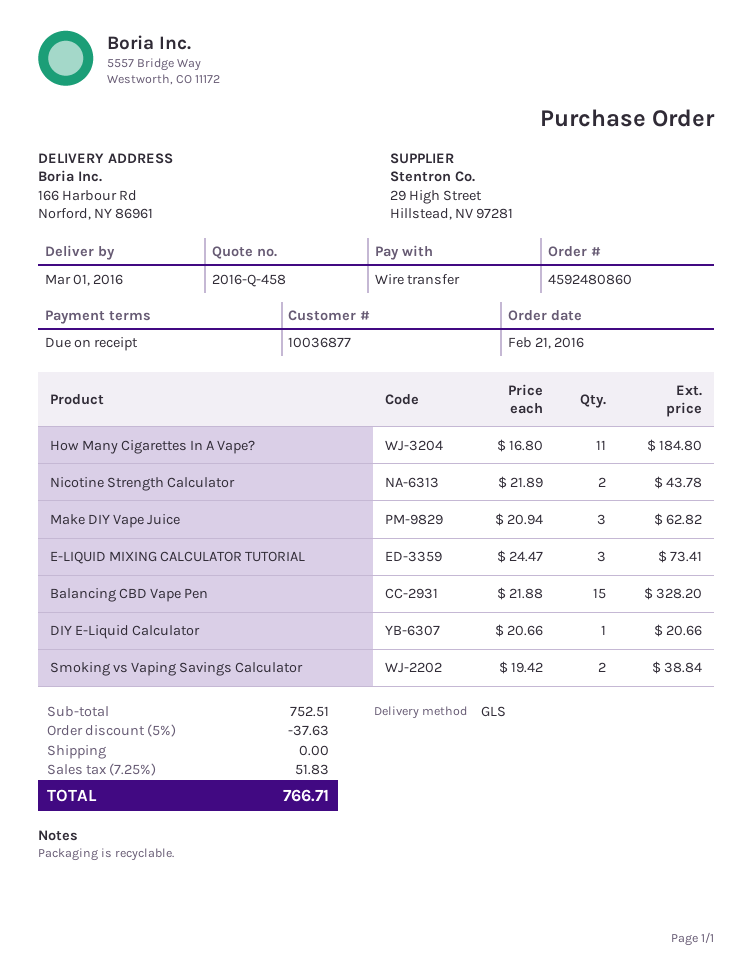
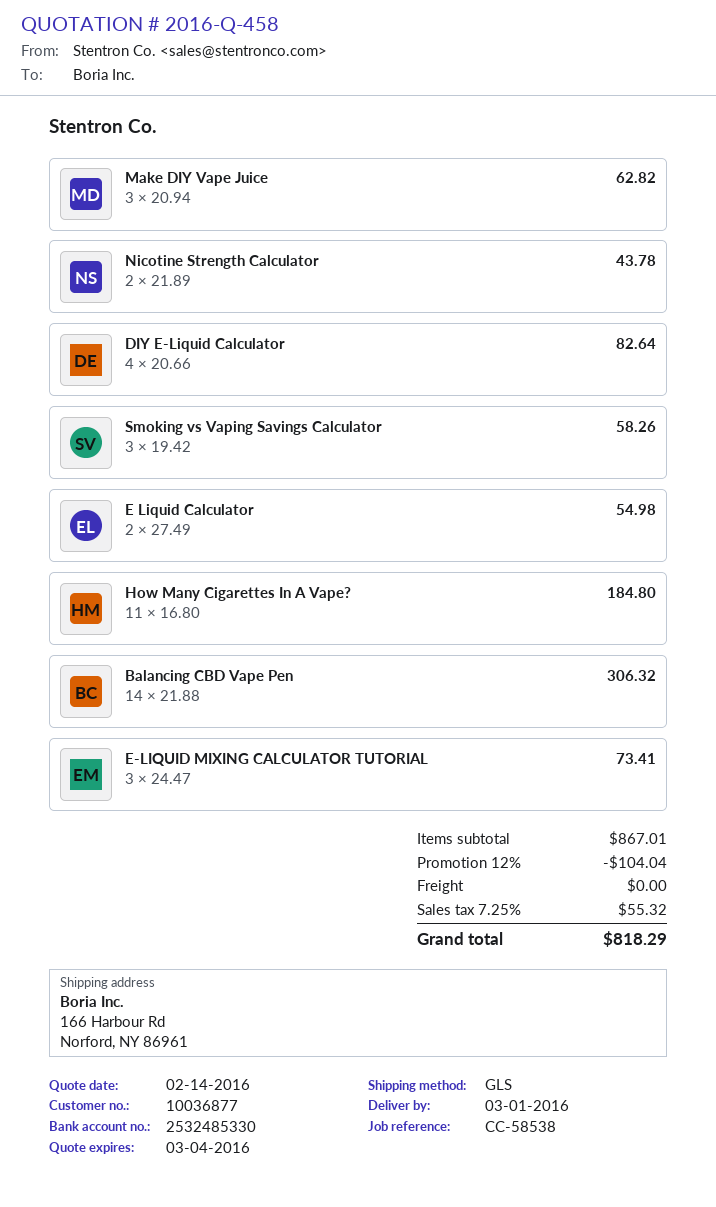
Balancing CBD Vape Pen: 15 x 21.88 = 328.20 -> 14 x 21.88 = 306.32
DIY E-Liquid Calculator: 1 x 20.66 = 20.66 -> 4 x 20.66 = 82.64
Smoking vs Vaping Savings Calculator: 2 x 19.42 = 38.84 -> 3 x 19.42 = 58.26
E Liquid Calculator: none -> 2 x 27.49 = 54.98
subtotal: 752.51 -> 867.01
discount: 5% = 37.63 -> 12% = 104.04
tax: 7.25% = 51.83 -> 7.25% = 55.32
total: 766.71 -> 818.29

